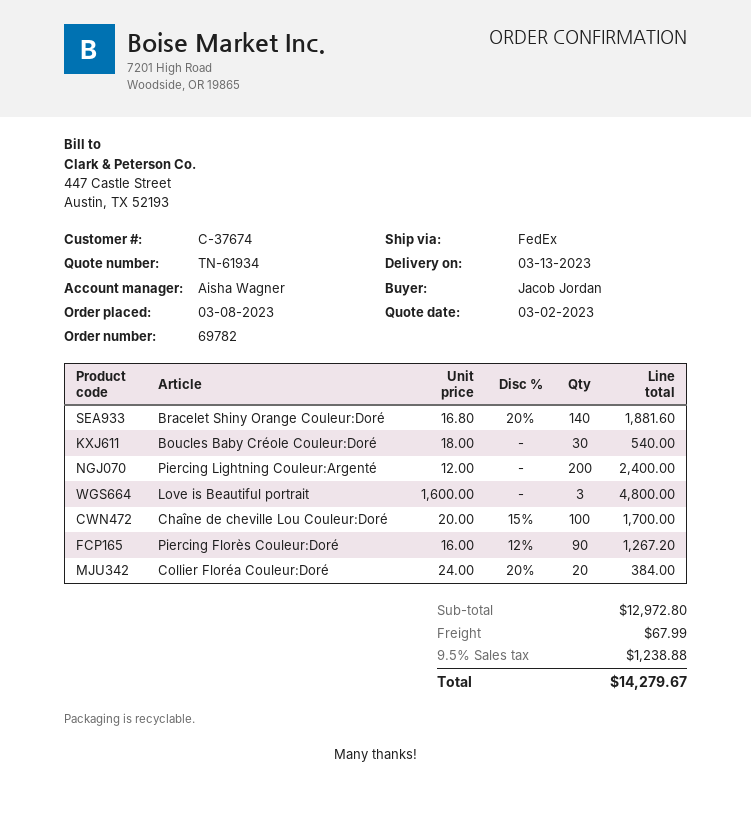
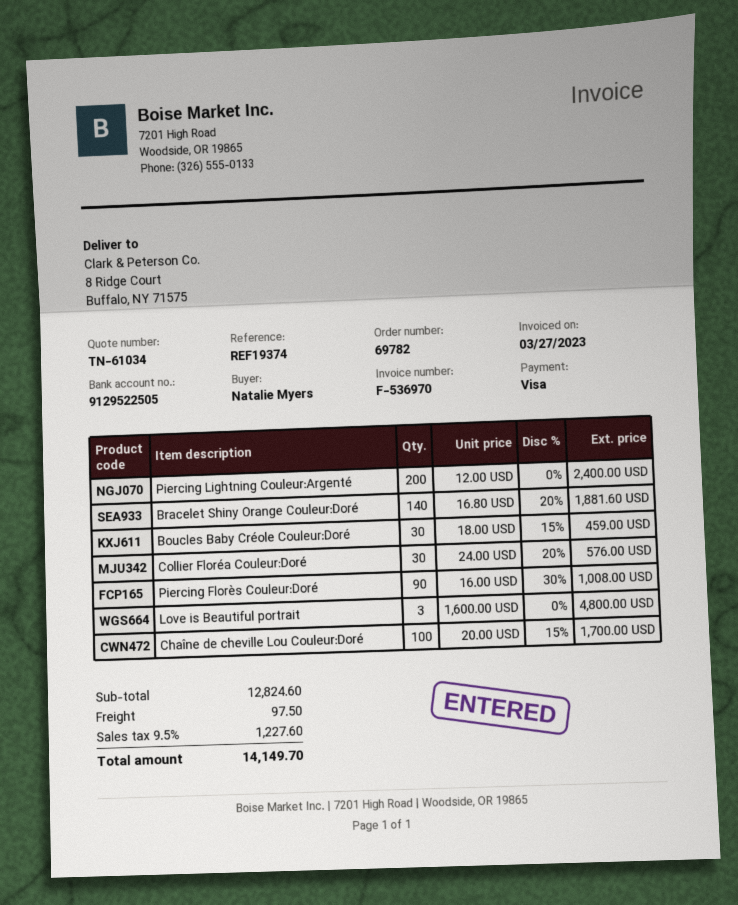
quote number: TN-61934 -> TN-61034
ordered by: Jacob Jordan -> Natalie Myers
Boucles Baby Créole Couleur:Doré: 30 x 18.00 = 540.00 -> 30 x 18.00 - 15% = 459.00
Piercing Florès Couleur:Doré: 90 x 16.00 - 12% = 1267.20 -> 90 x 16.00 - 30% = 1008.00
Collier Floréa Couleur:Doré: 20 x 24.00 - 20% = 384.00 -> 30 x 24.00 - 20% = 576.00
subtotal: 12972.80 -> 12824.60
shipping: 67.99 -> 97.50
tax: 9.5% = 1238.88 -> 9.5% = 1227.60
total: 14279.67 -> 14149.70

